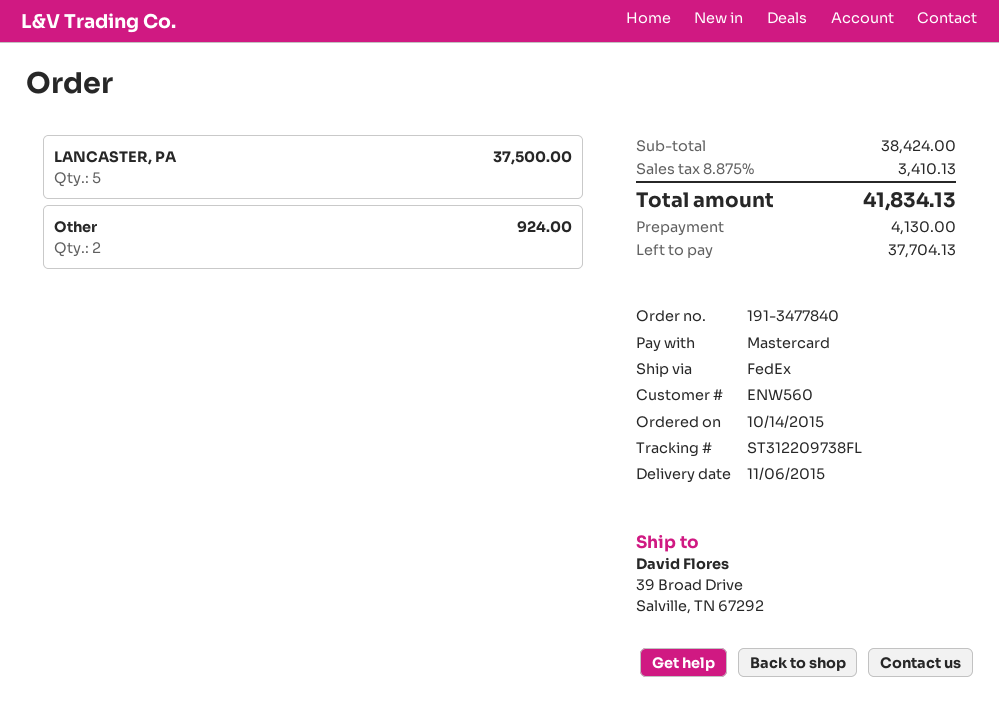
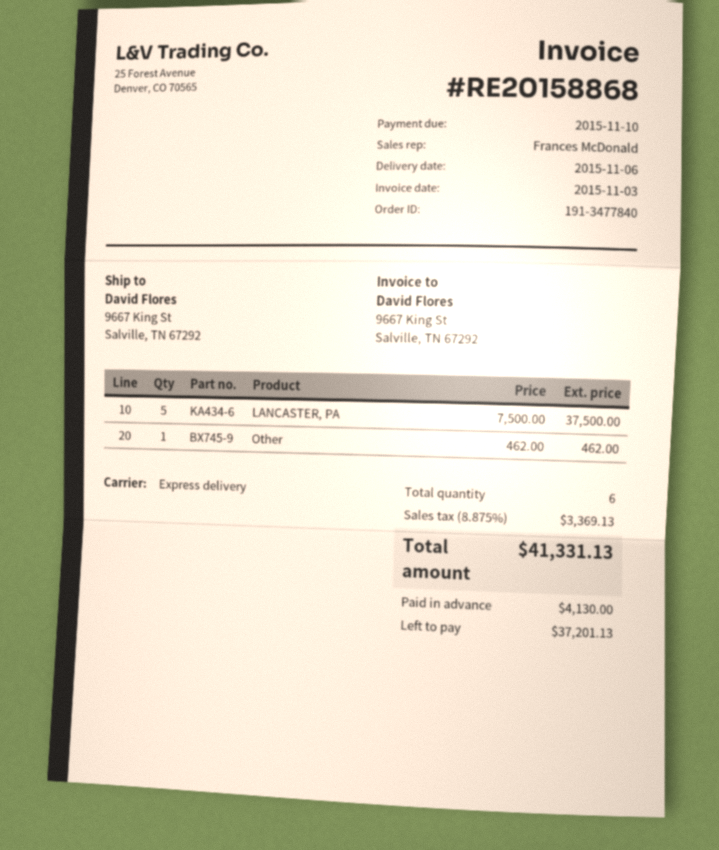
shipping method: FedEx -> express
ship to: 39 Broad Drive, Salville, TN 67292 -> 9667 King St, Salville, TN 67292
Other: 2 for 924.00 -> 1 for 462.00
tax: 8.875% = 3410.13 -> 8.875% = 3369.13
total: 41834.13 -> 41331.13
balance: 37704.13 -> 37201.13

